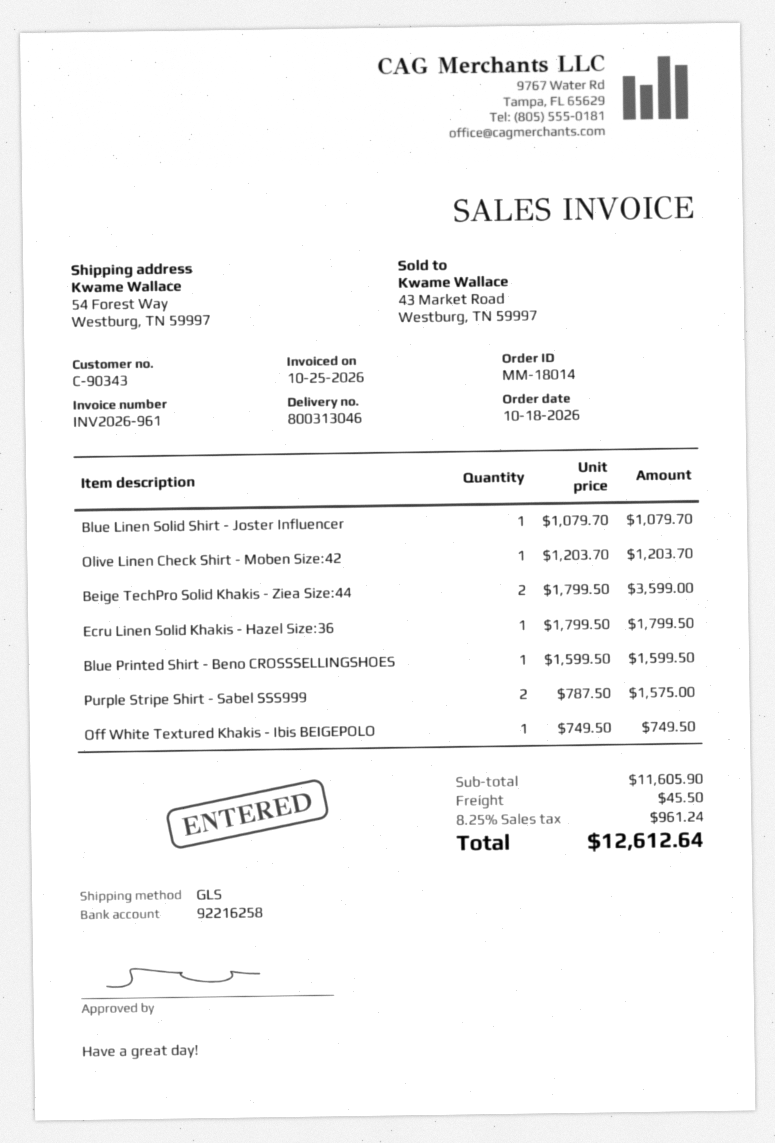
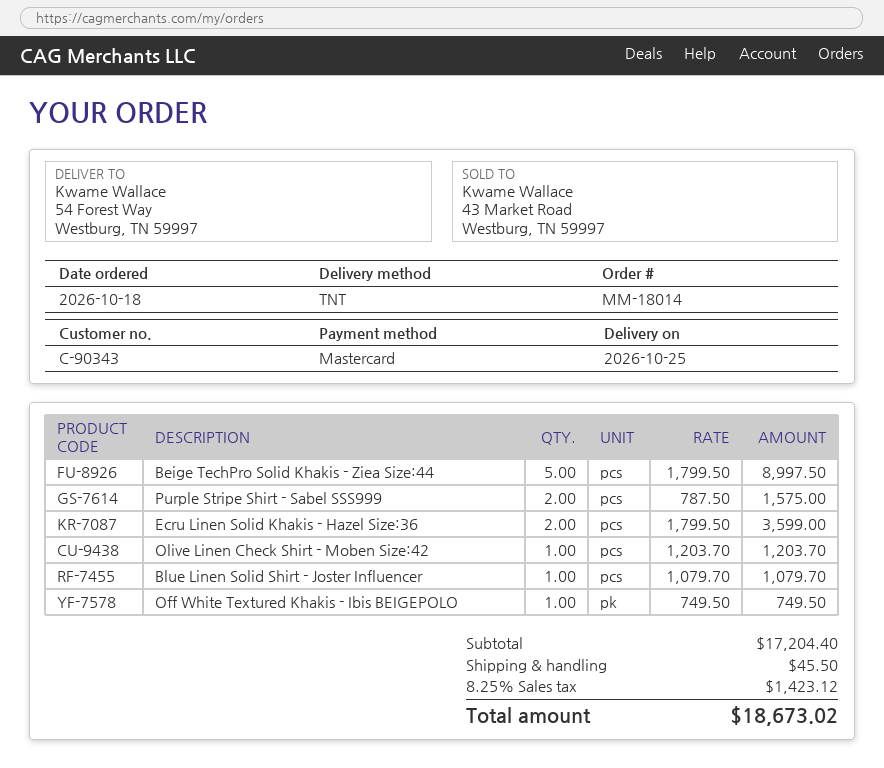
shipping method: GLS -> TNT
Beige TechPro Solid Khakis - Ziea Size:44: 2 x 1799.50 = 3599.00 -> 5 x 1799.50 = 8997.50
Ecru Linen Solid Khakis - Hazel Size:36: 1 x 1799.50 = 1799.50 -> 2 x 1799.50 = 3599.00
Blue Printed Shirt - Beno CROSSSELLINGSHOES: 1 x 1599.50 = 1599.50 -> none
subtotal: 11605.90 -> 17204.40
tax: 8.25% = 961.24 -> 8.25% = 1423.12
total: 12612.64 -> 18673.02

